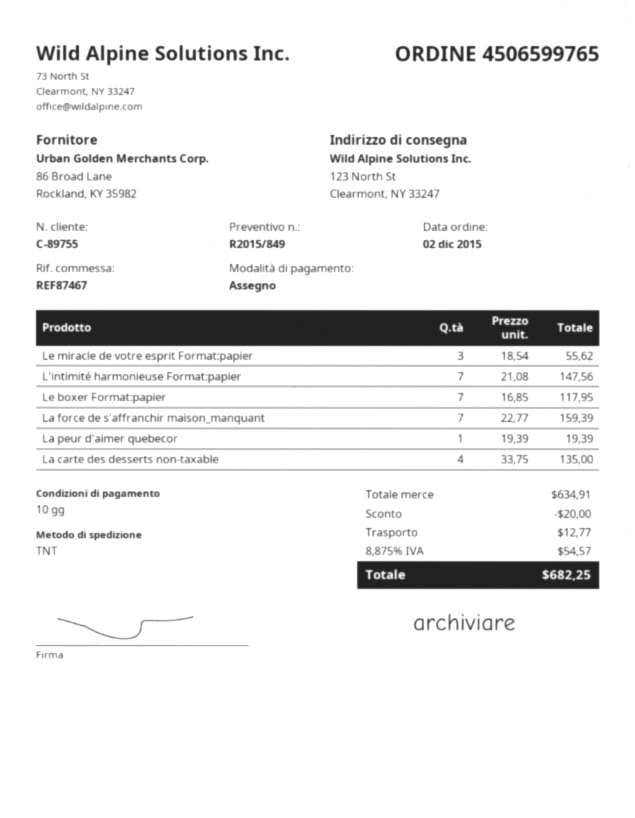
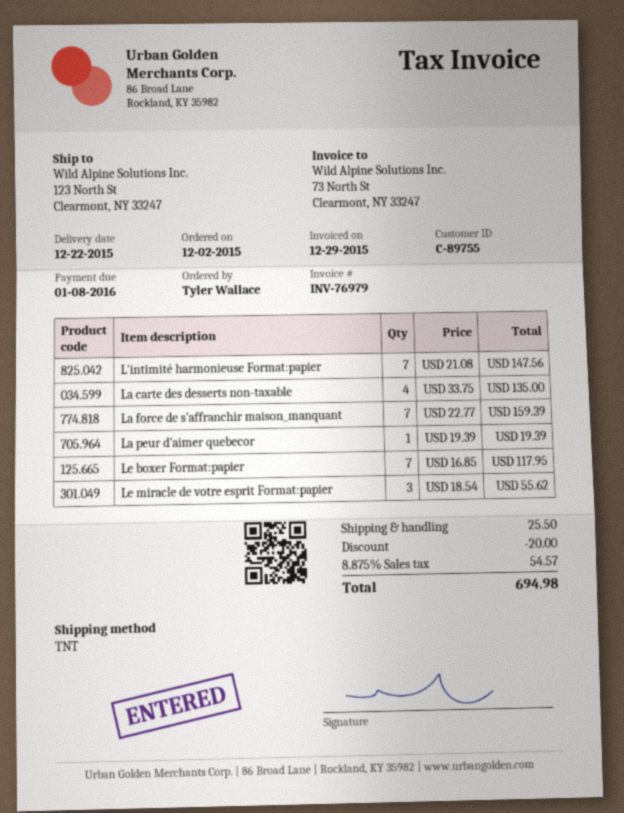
shipping: 12.77 -> 25.50
total: 682.25 -> 694.98

